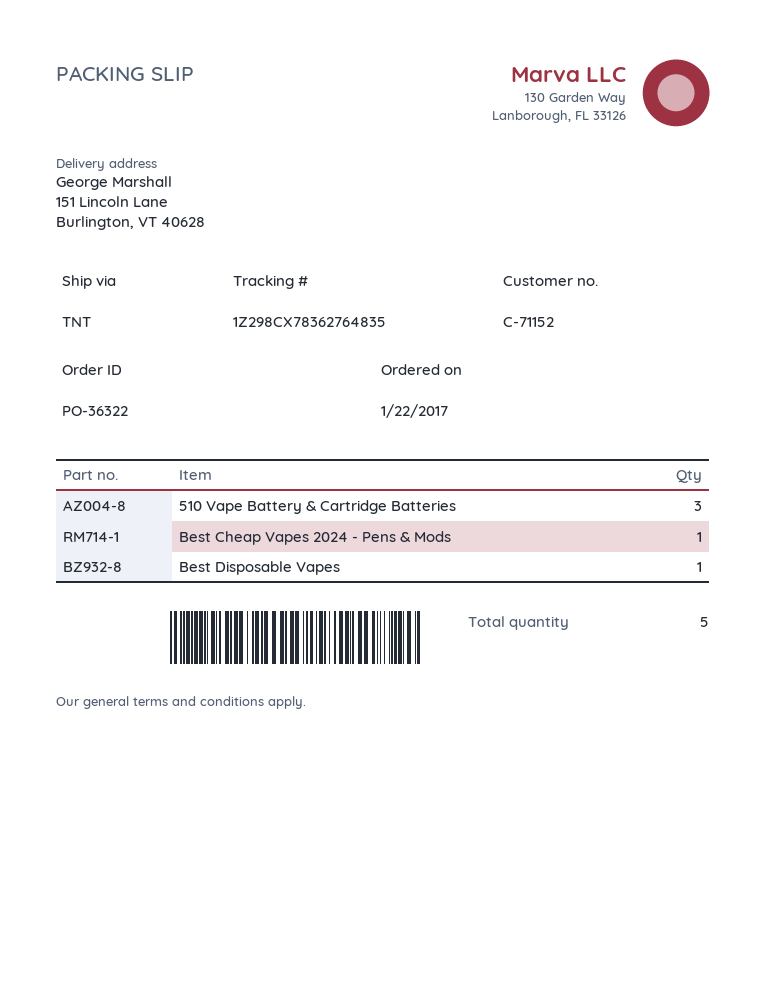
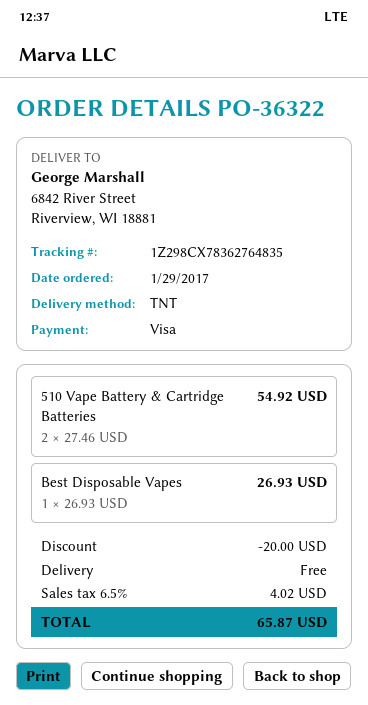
order date: 2017-01-22 -> 2017-01-29
ship to: 151 Lincoln Lane, Burlington, VT 40628 -> 6842 River Street, Riverview, WI 18881
510 Vape Battery & Cartridge Batteries: 3 -> 2
Best Cheap Vapes 2024 - Pens & Mods: 1 -> none

